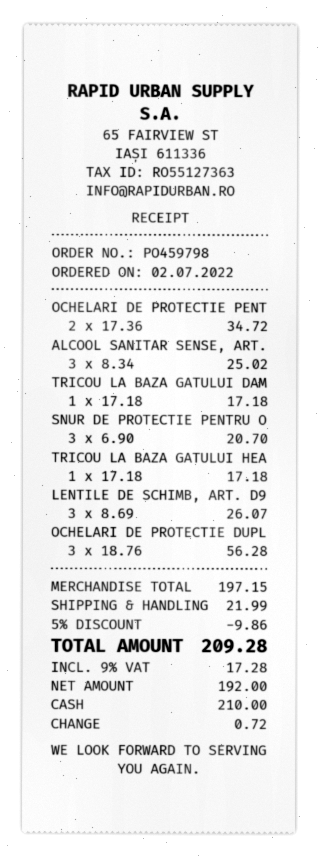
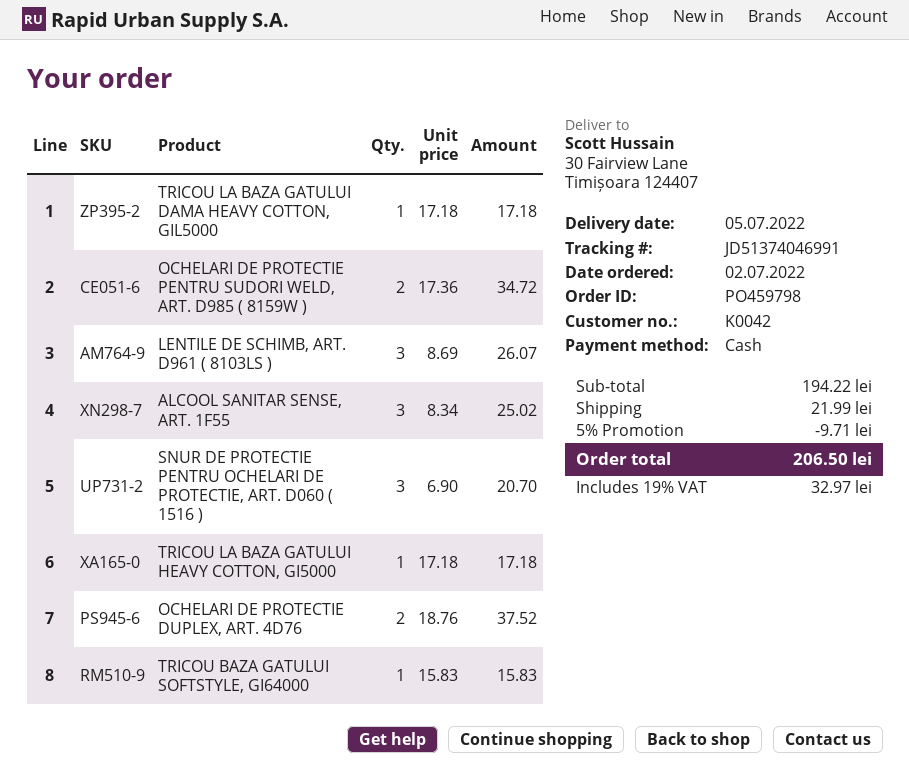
OCHELARI DE PROTECTIE DUPL: 3 x 18.76 = 56.28 -> 2 x 18.76 = 37.52
TRICOU BAZA GATULUI SOFTSTYLE, GI64000: none -> 1 x 15.83 = 15.83
subtotal: 197.15 -> 194.22
discount: 5% = 9.86 -> 5% = 9.71
tax: 9% = 17.28 -> 19% = 32.97
total: 209.28 -> 206.50

